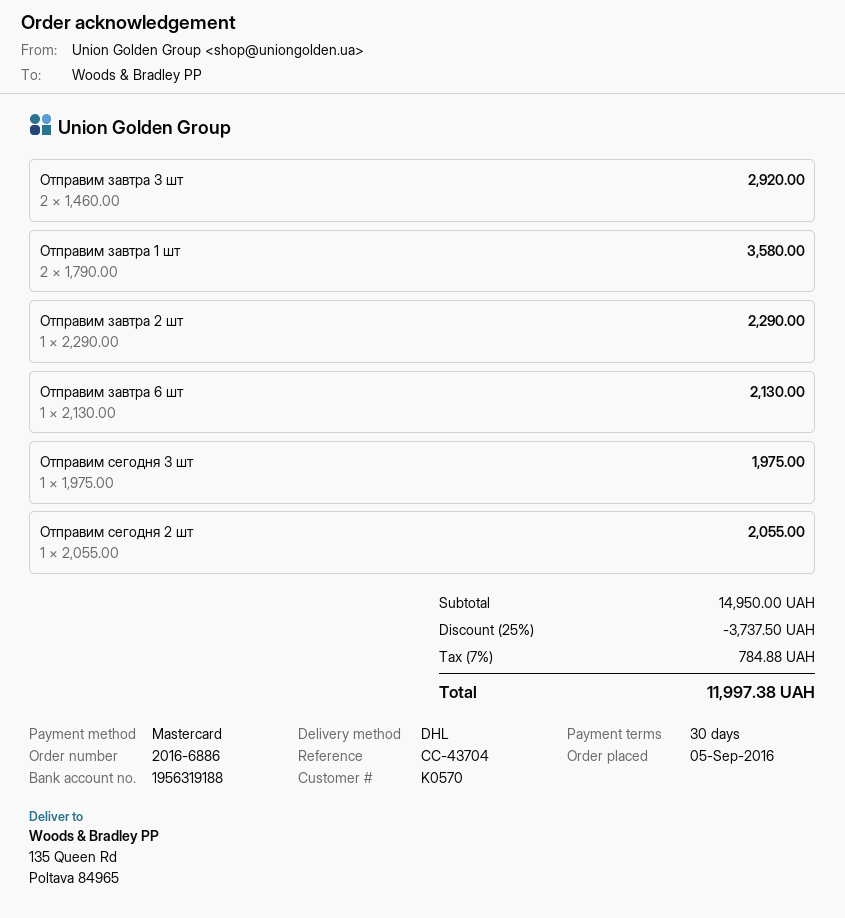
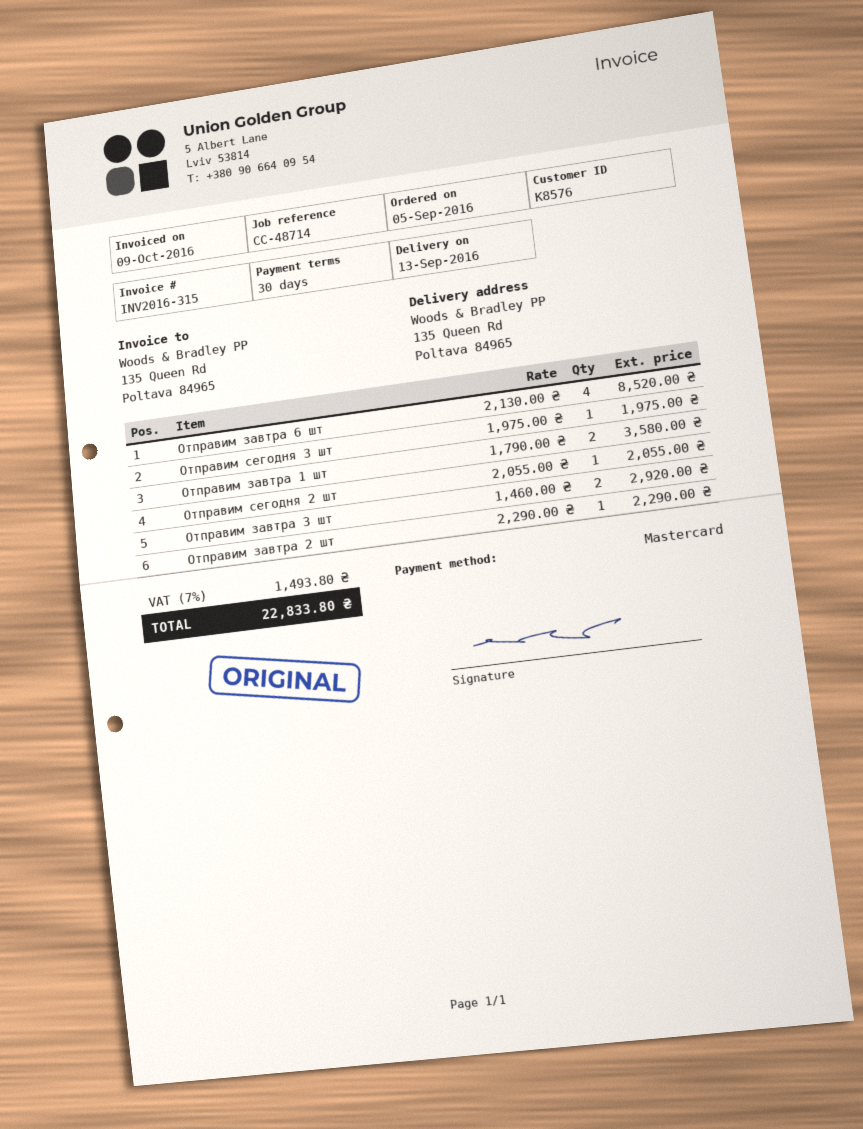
customer number: K0570 -> K8576
reference: CC-43704 -> CC-48714
Отправим завтра 6 шт: 1 x 2130.00 = 2130.00 -> 4 x 2130.00 = 8520.00
discount: 25% = 3737.50 -> none
tax: 7% = 784.88 -> 7% = 1493.80
total: 11997.38 -> 22833.80

